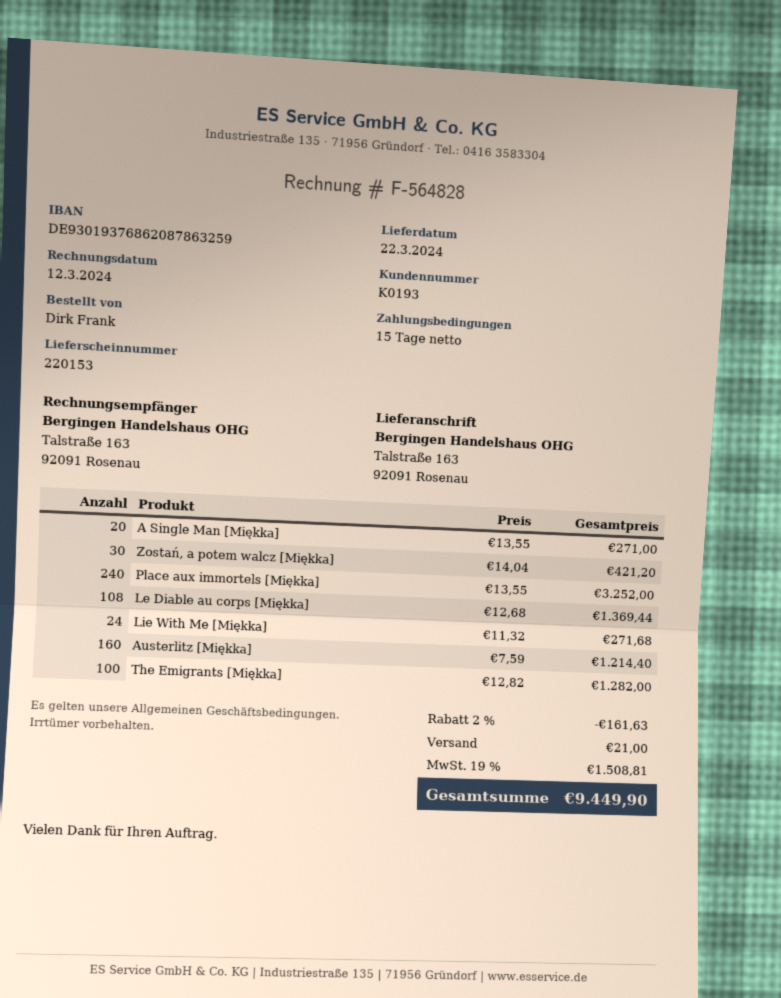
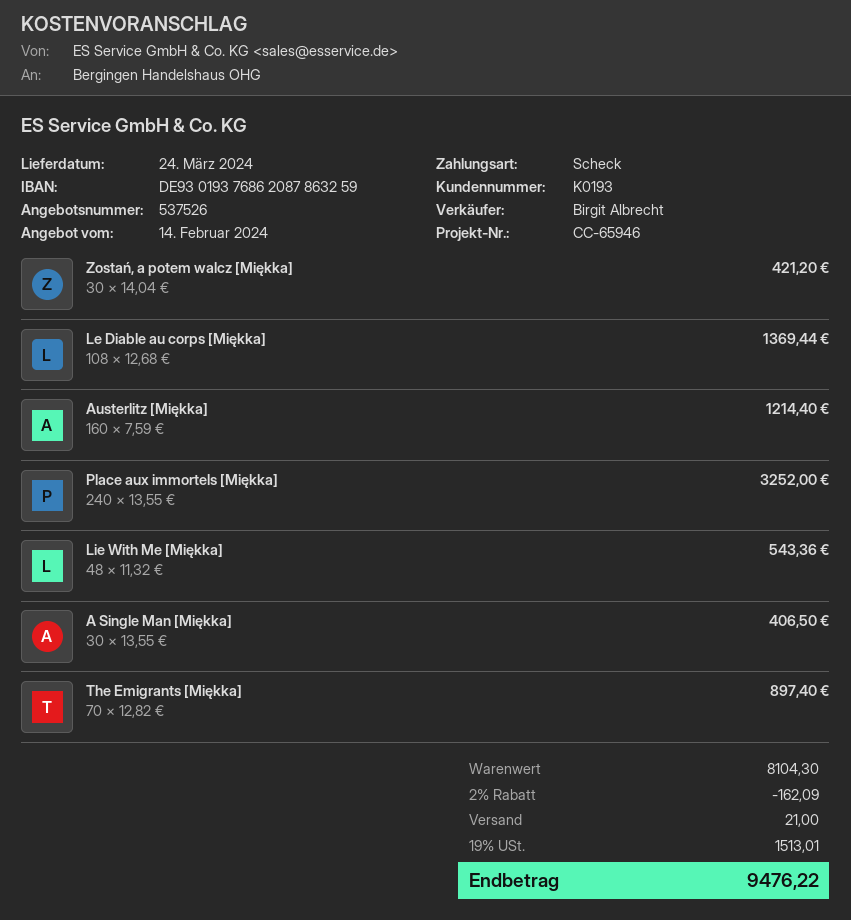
delivery date: 2024-03-22 -> 2024-03-24
A Single Man [Miękka]: 20 x 13.55 = 271.00 -> 30 x 13.55 = 406.50
Lie With Me [Miękka]: 24 x 11.32 = 271.68 -> 48 x 11.32 = 543.36
The Emigrants [Miękka]: 100 x 12.82 = 1282.00 -> 70 x 12.82 = 897.40
discount: 2% = 161.63 -> 2% = 162.09
tax: 19% = 1508.81 -> 19% = 1513.01
total: 9449.90 -> 9476.22

